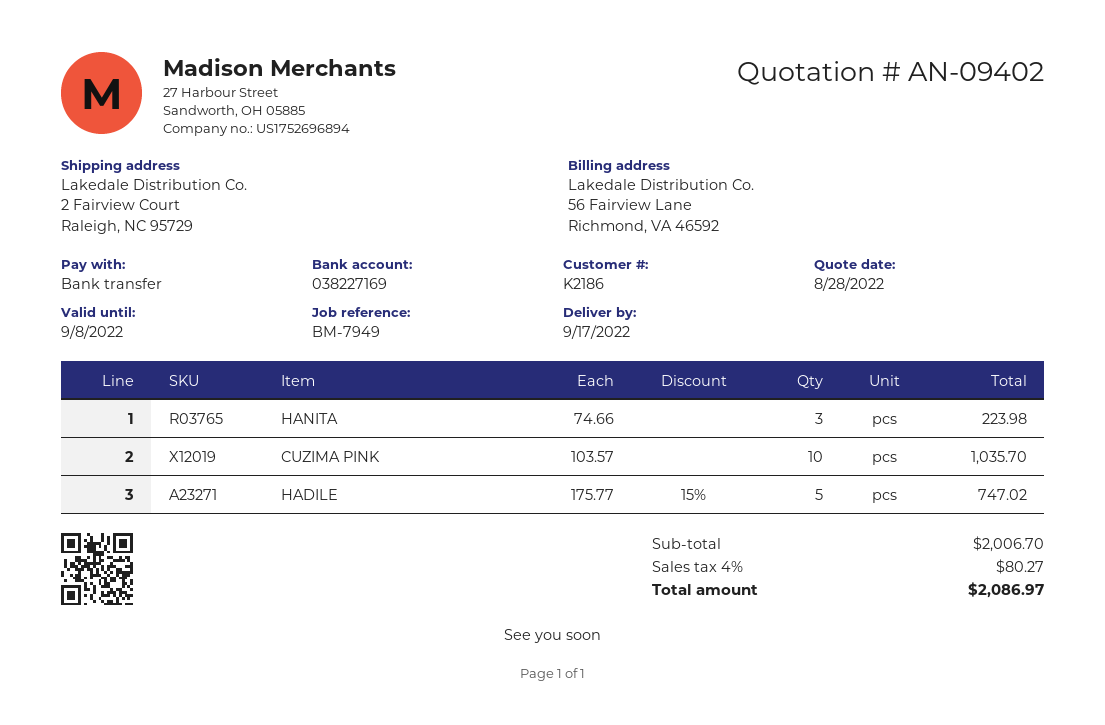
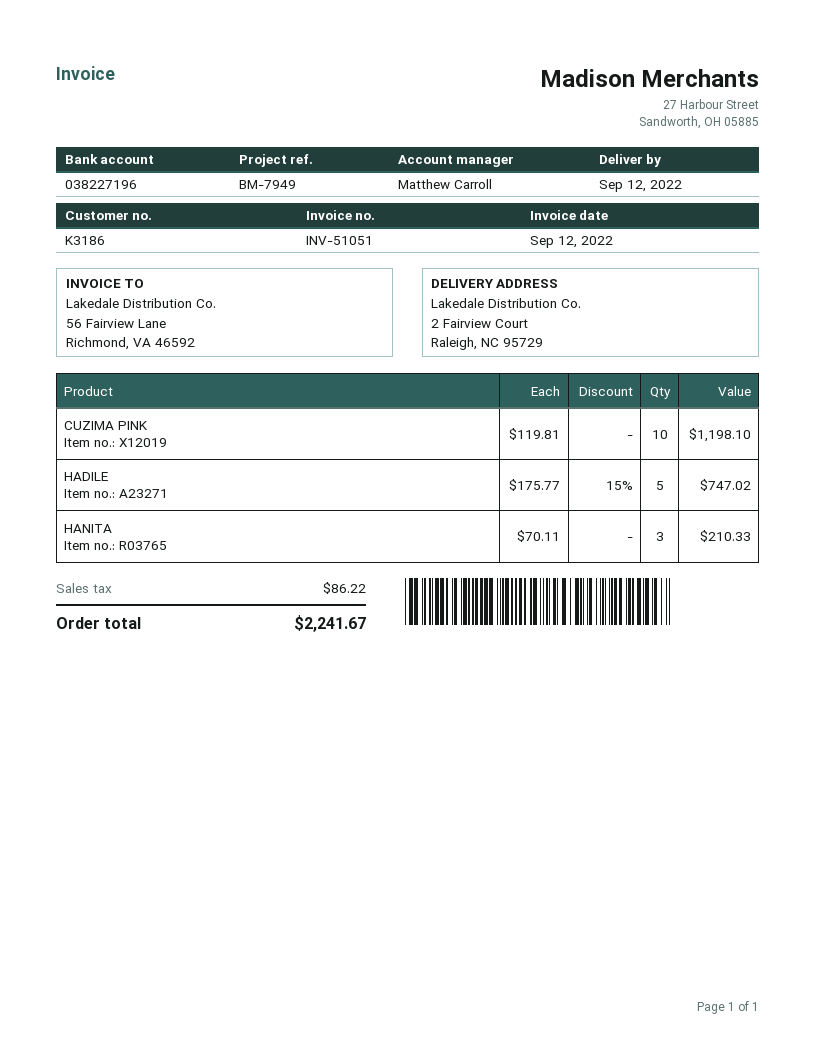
delivery date: 2022-09-17 -> 2022-09-12
customer number: K2186 -> K3186
bank account: 038227169 -> 038227196
HANITA: 3 x 74.66 = 223.98 -> 3 x 70.11 = 210.33
CUZIMA PINK: 10 x 103.57 = 1035.70 -> 10 x 119.81 = 1198.10
tax: 80.27 -> 86.22
total: 2086.97 -> 2241.67

